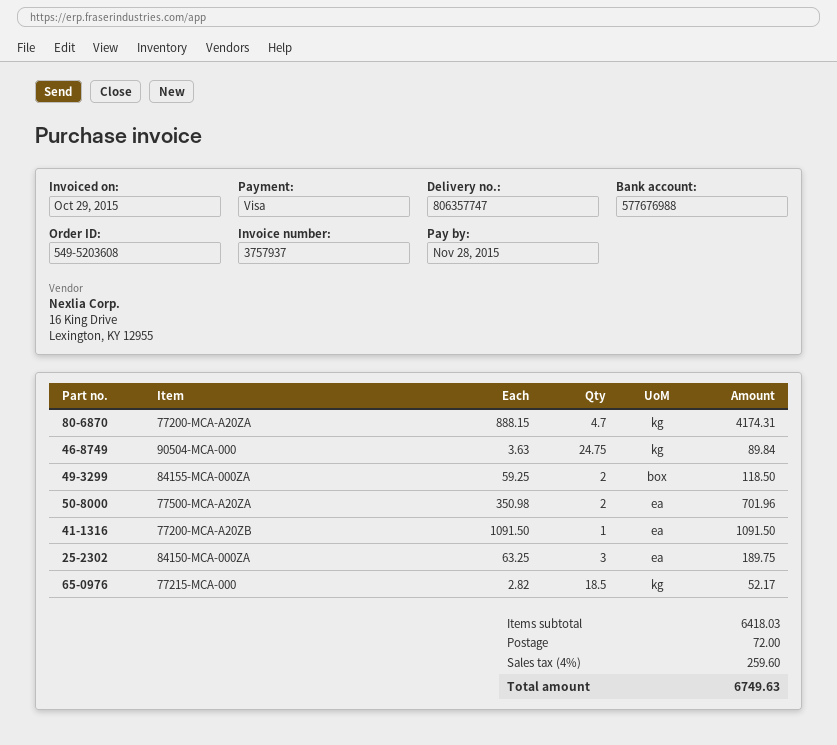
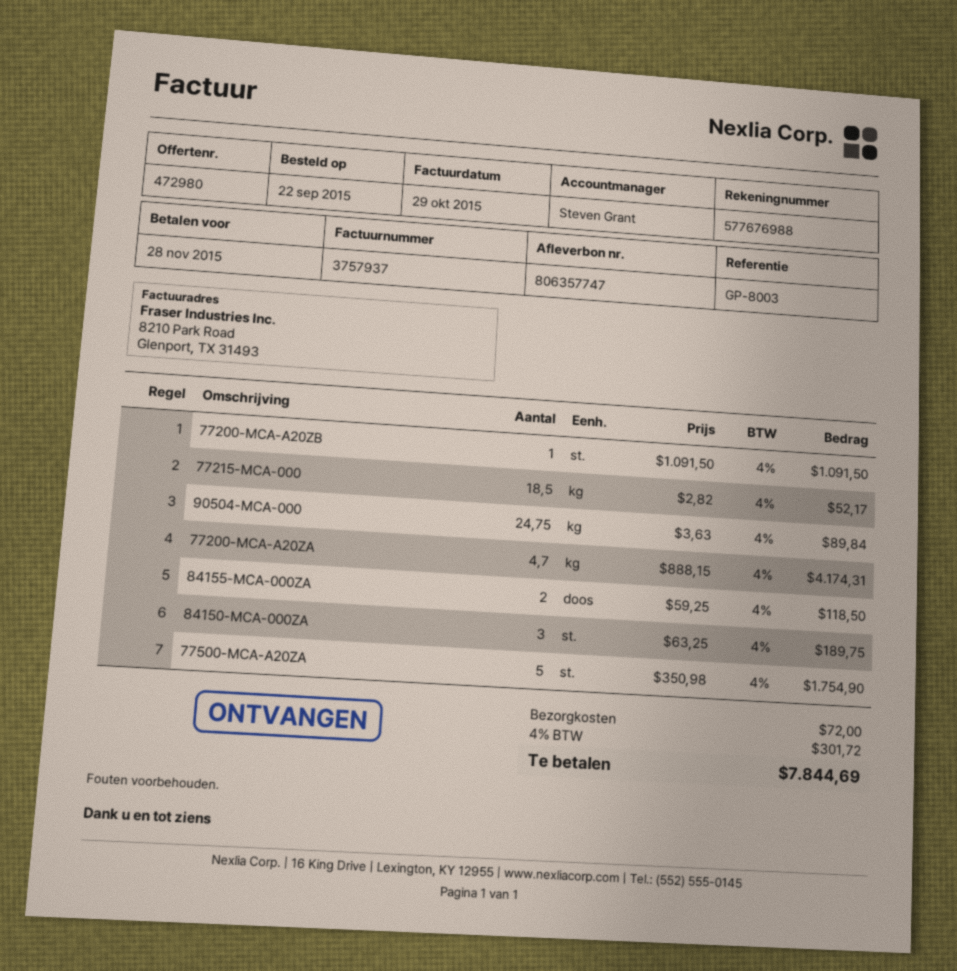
77500-MCA-A20ZA: 2 x 350.98 = 701.96 -> 5 x 350.98 = 1754.90
tax: 4% = 259.60 -> 4% = 301.72
total: 6749.63 -> 7844.69

